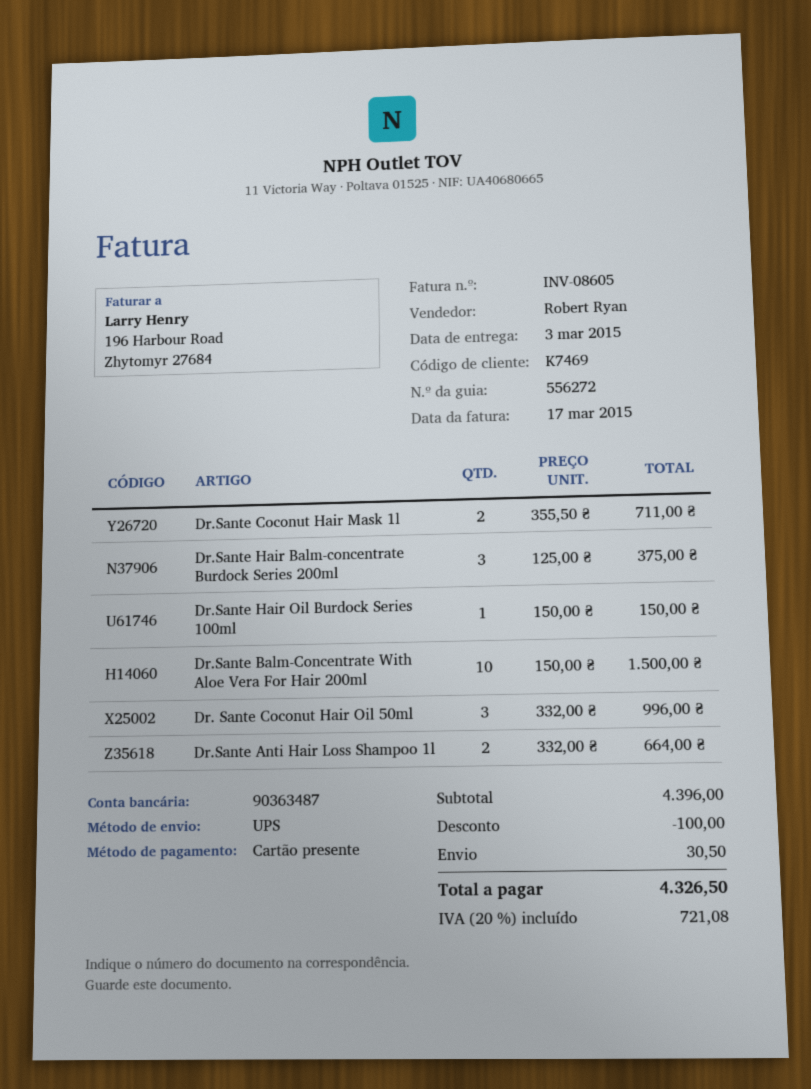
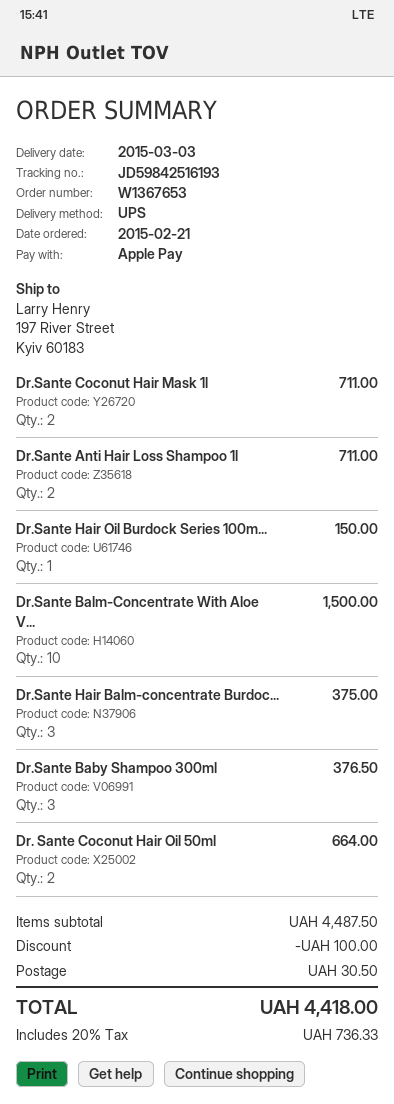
payment method: gift card -> Apple Pay
Dr. Sante Coconut Hair Oil 50ml: 3 for 996.00 -> 2 for 664.00
Dr.Sante Anti Hair Loss Shampoo 1l: 2 for 664.00 -> 2 for 711.00
Dr.Sante Baby Shampoo 300ml: none -> 3 for 376.50
subtotal: 4396.00 -> 4487.50
tax: 20% = 721.08 -> 20% = 736.33
total: 4326.50 -> 4418.00

